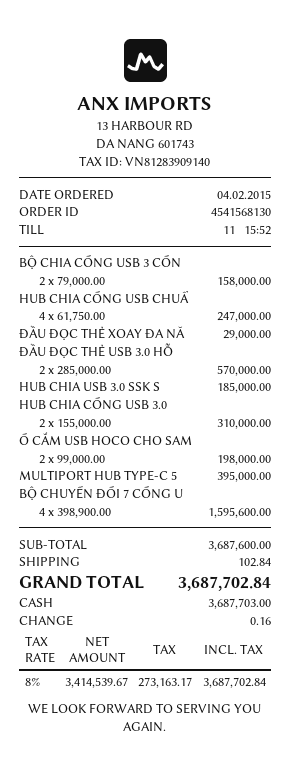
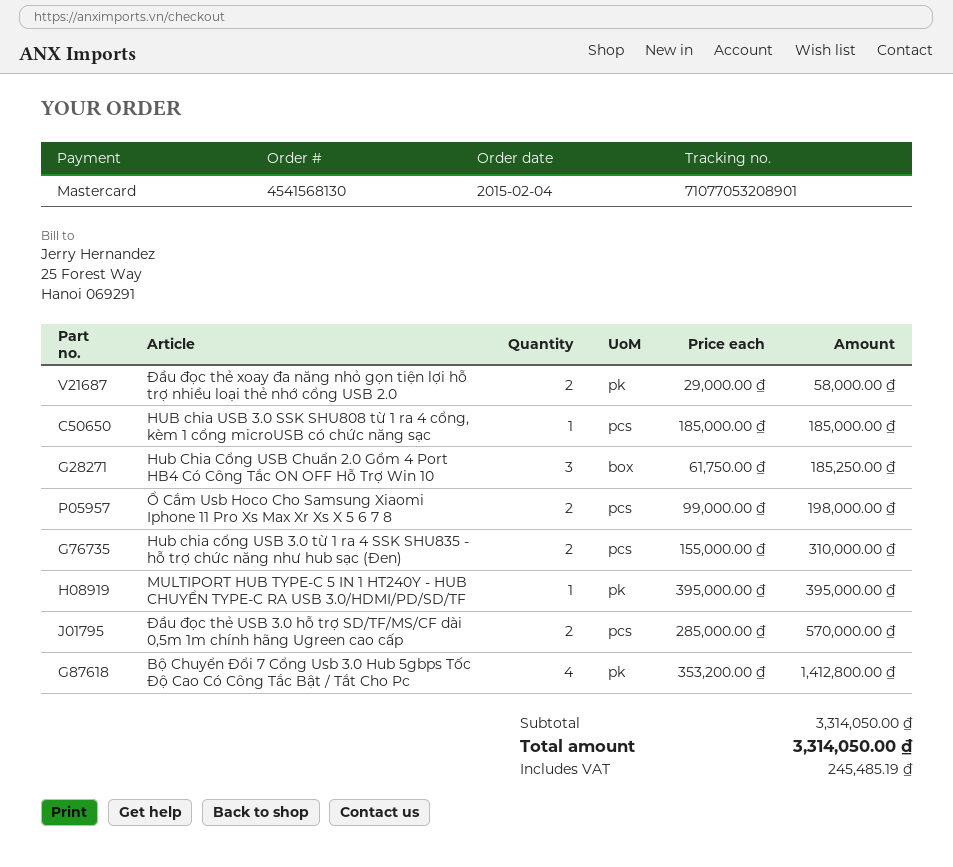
payment method: cash -> Mastercard
BỘ CHIA CỔNG USB 3 CỔN: 2 x 79000.00 = 158000.00 -> none
HUB CHIA CỔNG USB CHUẨ: 4 x 61750.00 = 247000.00 -> 3 x 61750.00 = 185250.00
ĐẦU ĐỌC THẺ XOAY ĐA NĂ: 1 x 29000.00 = 29000.00 -> 2 x 29000.00 = 58000.00
BỘ CHUYỂN ĐỔI 7 CỔNG U: 4 x 398900.00 = 1595600.00 -> 4 x 353200.00 = 1412800.00
subtotal: 3687600.00 -> 3314050.00
shipping: 102.84 -> none
tax: 273163.17 -> 245485.19
total: 3687702.84 -> 3314050.00

